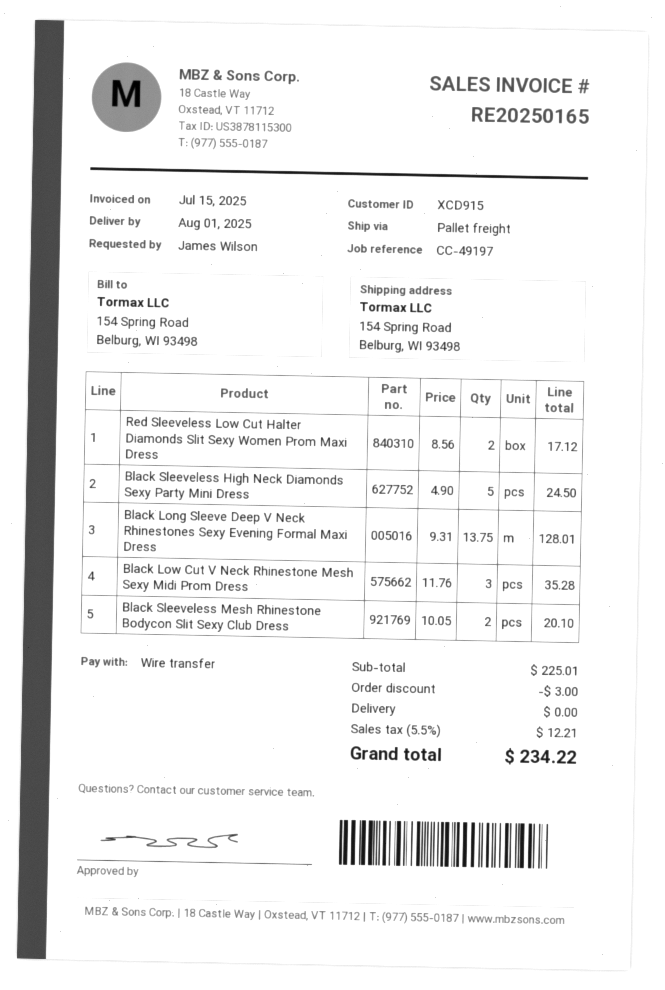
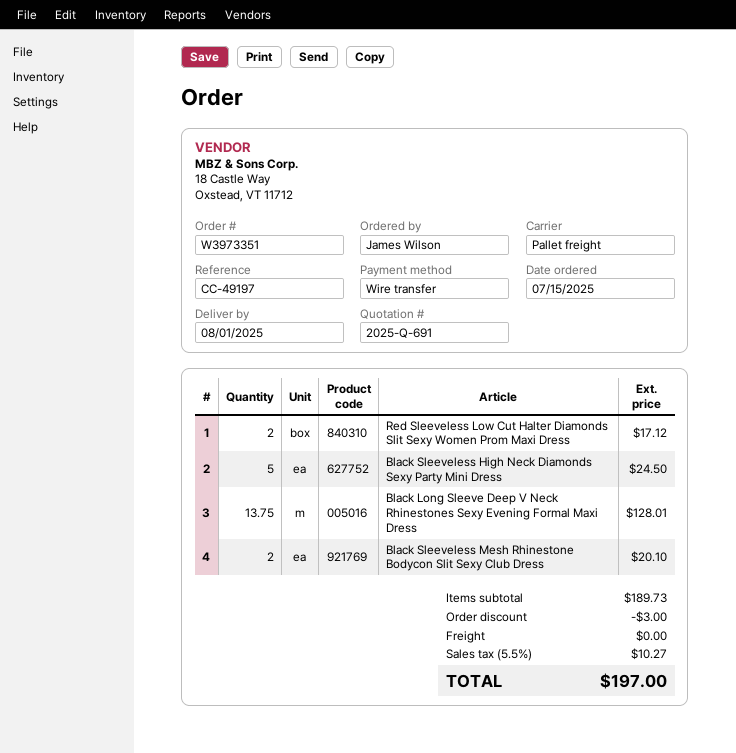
Black Low Cut V Neck Rhinestone Mesh Sexy Midi Prom Dress: 3 for 35.28 -> none
subtotal: 225.01 -> 189.73
tax: 5.5% = 12.21 -> 5.5% = 10.27
total: 234.22 -> 197.00

